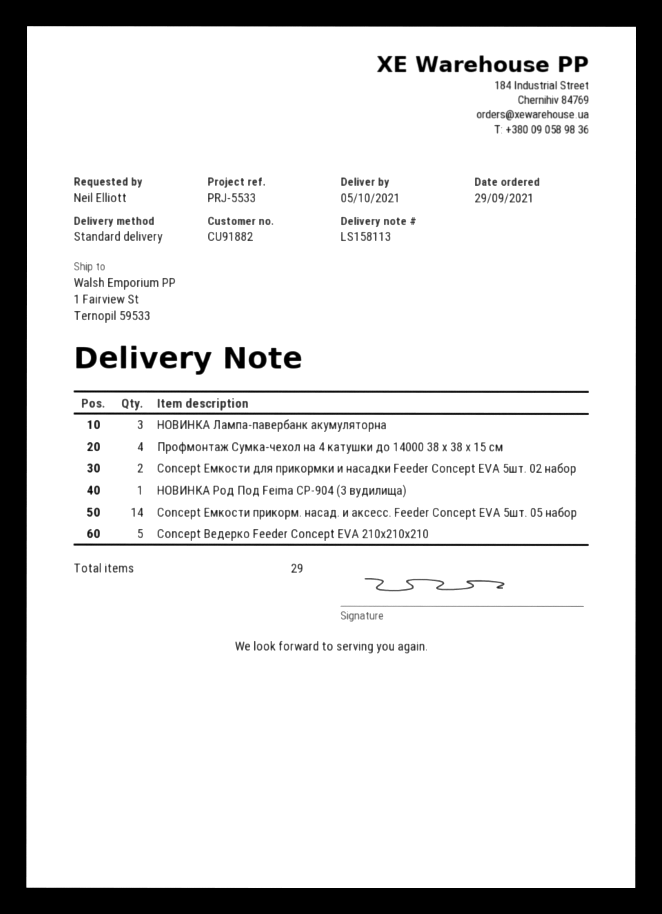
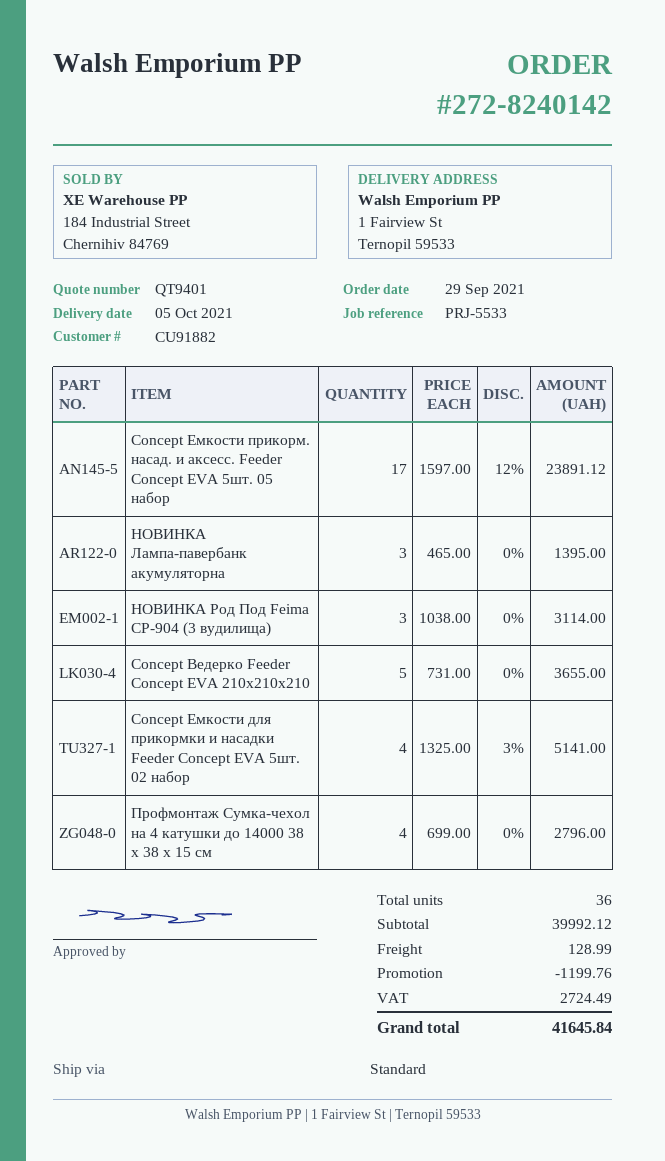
Concept Емкости для прикормки и насадки Feeder Concept EVA 5шт. 02 набор: 2 -> 4
НОВИНКА Род Под Feima СP-904 (3 вудилища): 1 -> 3
Concept Емкости прикорм. насад. и аксесс. Feeder Concept EVA 5шт. 05 набор: 14 -> 17
total quantity: 29 -> 36

